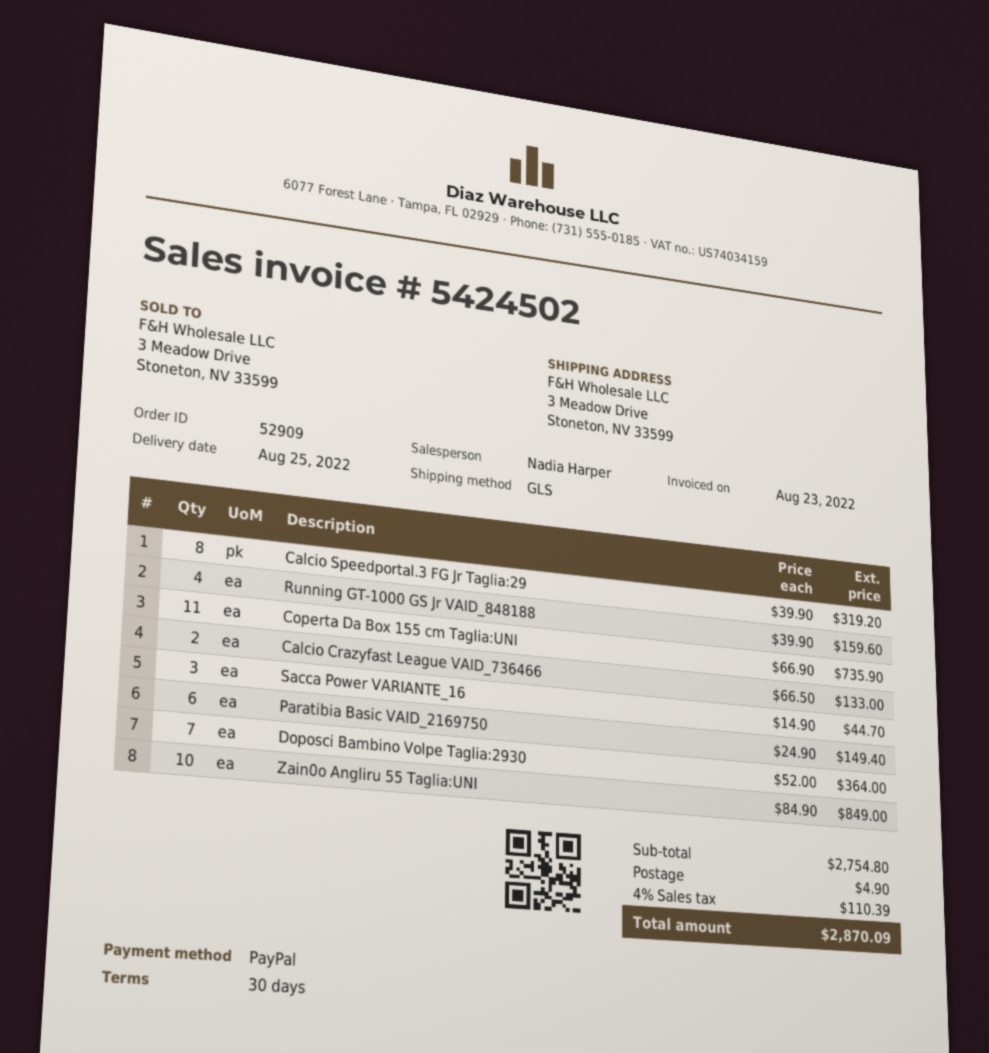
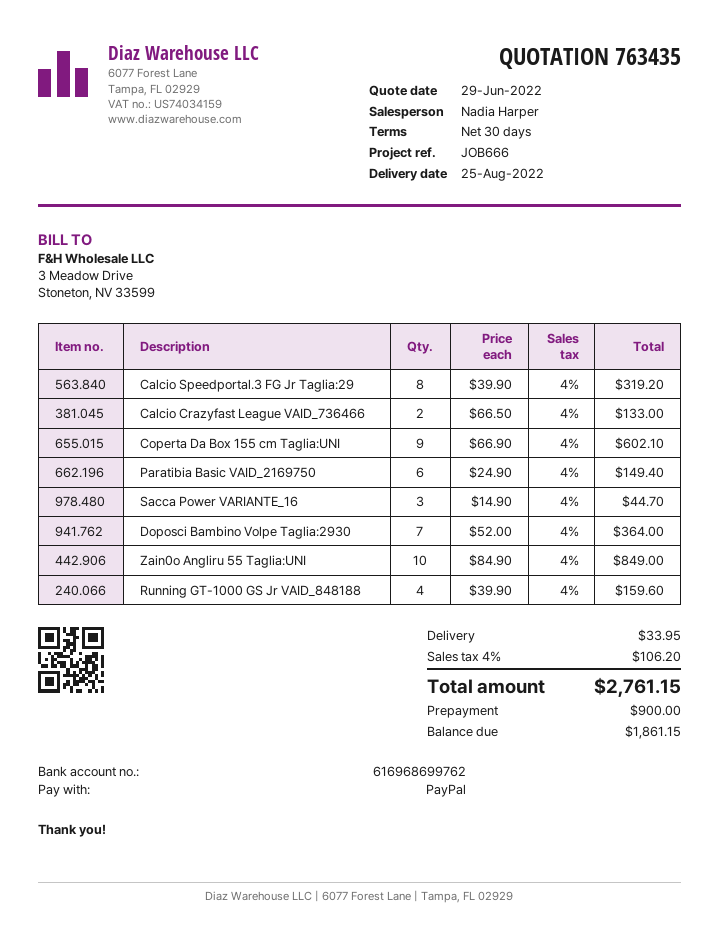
Coperta Da Box 155 cm Taglia:UNI: 11 x 66.90 = 735.90 -> 9 x 66.90 = 602.10
shipping: 4.90 -> 33.95
tax: 4% = 110.39 -> 4% = 106.20
total: 2870.09 -> 2761.15

